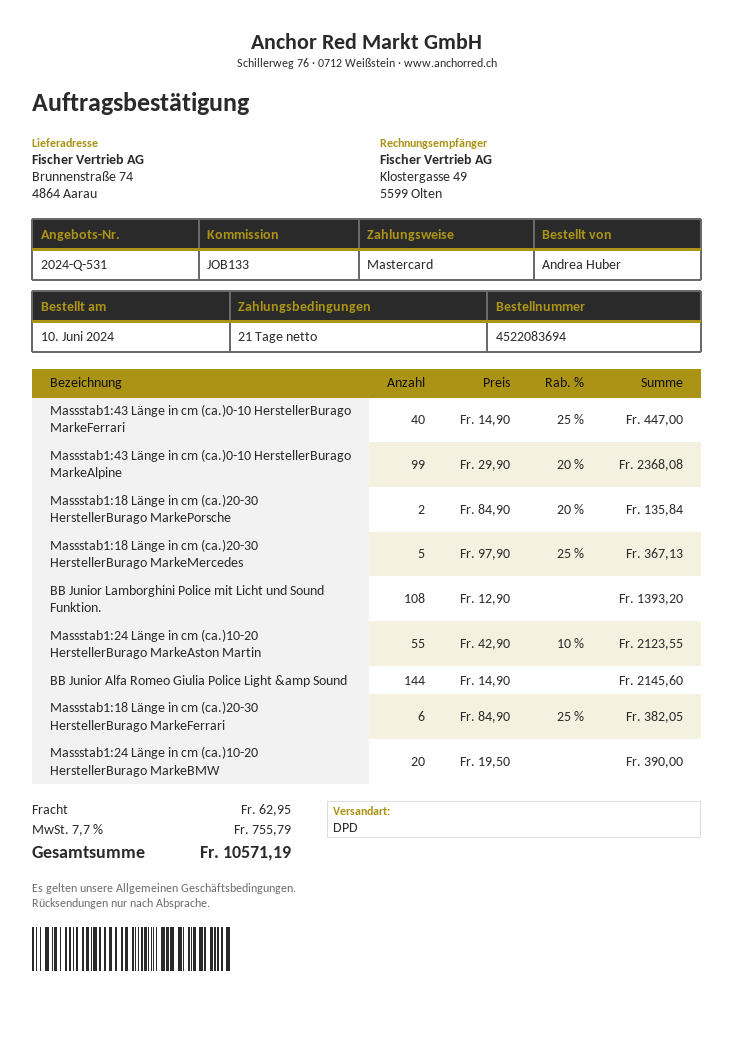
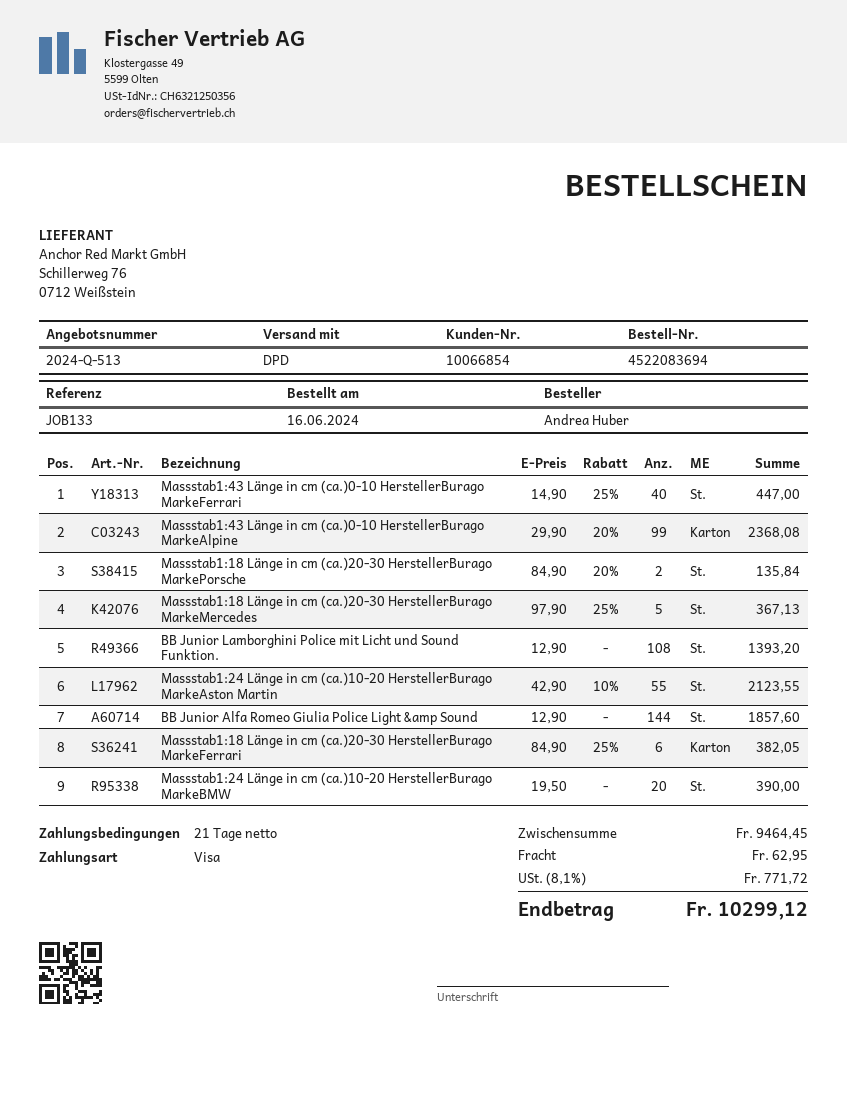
quote number: 2024-Q-531 -> 2024-Q-513
order date: 2024-06-10 -> 2024-06-16
payment method: Mastercard -> Visa
BB Junior Alfa Romeo Giulia Police Light &amp Sound: 144 x 14.90 = 2145.60 -> 144 x 12.90 = 1857.60
tax: 7.7% = 755.79 -> 8.1% = 771.72
total: 10571.19 -> 10299.12

